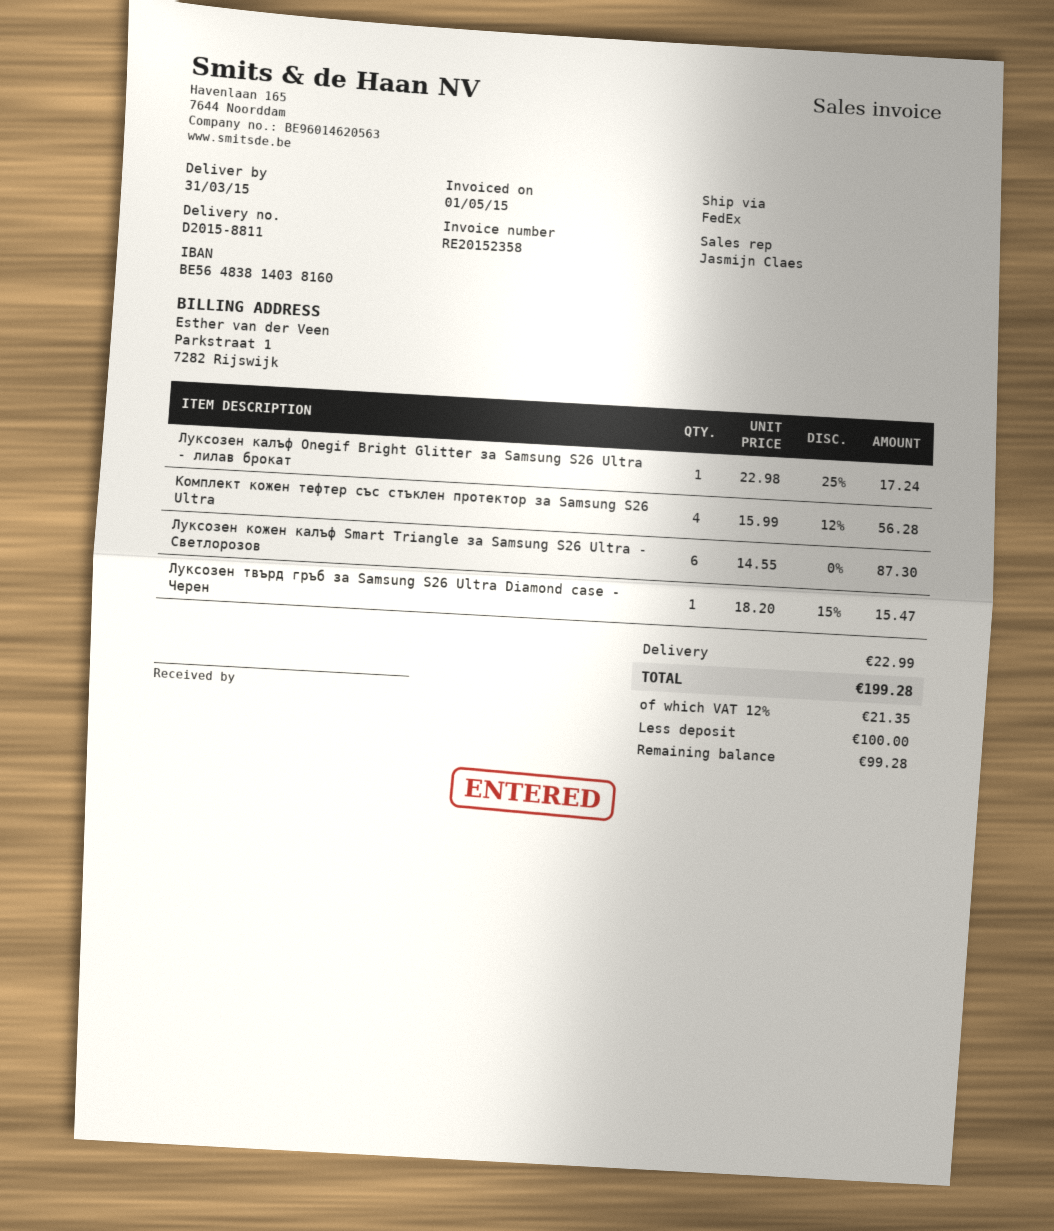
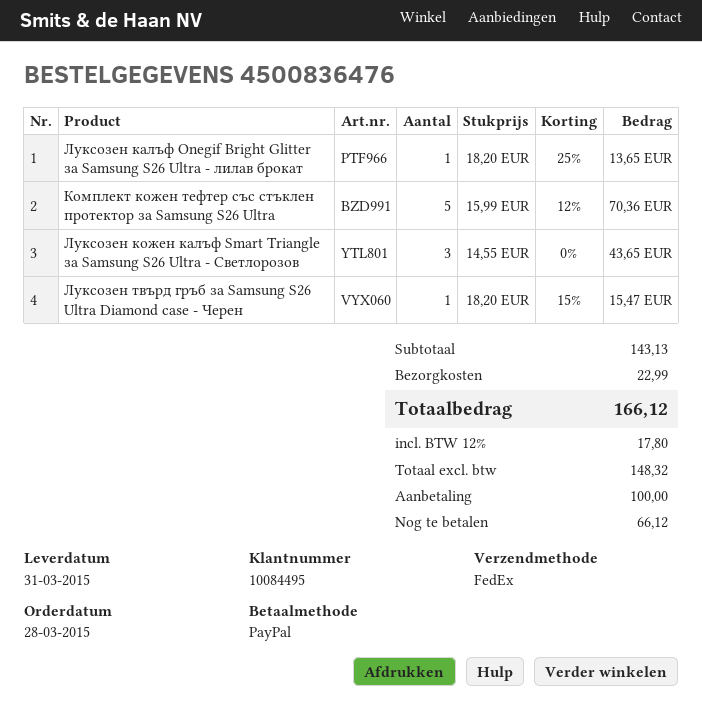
Луксозен калъф Onegif Bright Glitter за Samsung S26 Ultra - лилав брокат: 1 x 22.98 - 25% = 17.24 -> 1 x 18.20 - 25% = 13.65
Комплект кожен тефтер със стъклен протектор за Samsung S26 Ultra: 4 x 15.99 - 12% = 56.28 -> 5 x 15.99 - 12% = 70.36
Луксозен кожен калъф Smart Triangle за Samsung S26 Ultra - Светлорозов: 6 x 14.55 = 87.30 -> 3 x 14.55 = 43.65
tax: 12% = 21.35 -> 12% = 17.80
total: 199.28 -> 166.12
balance: 99.28 -> 66.12

